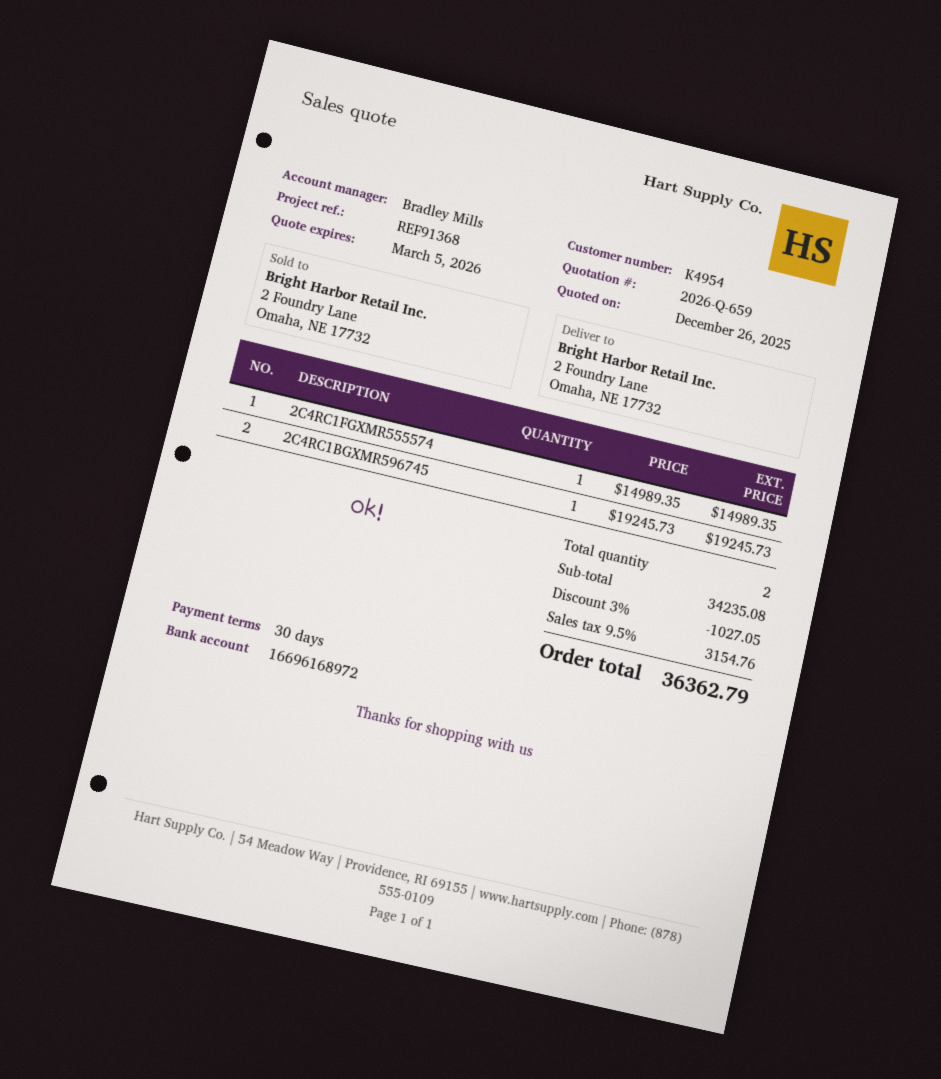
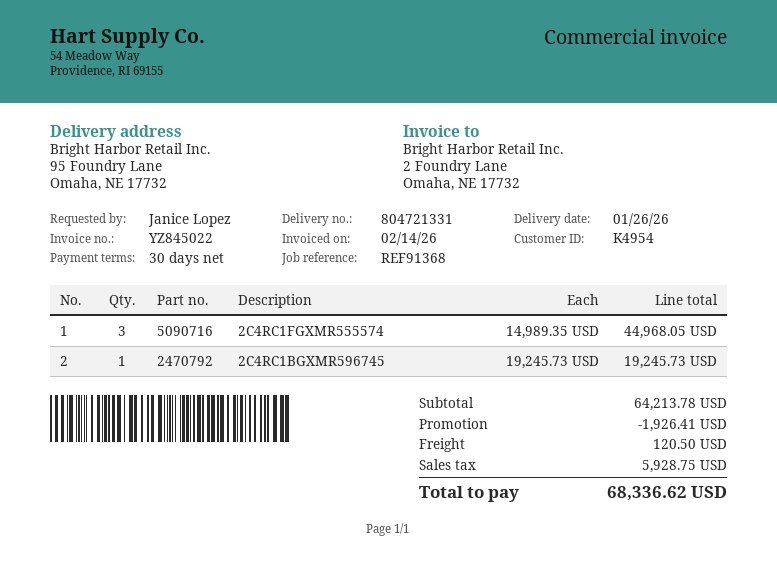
ship to: 2 Foundry Lane, Omaha, NE 17732 -> 95 Foundry Lane, Omaha, NE 17732
2C4RC1FGXMR555574: 1 x 14989.35 = 14989.35 -> 3 x 14989.35 = 44968.05
subtotal: 34235.08 -> 64213.78
discount: 1027.05 -> 1926.41
shipping: none -> 120.50
tax: 3154.76 -> 5928.75
total: 36362.79 -> 68336.62

